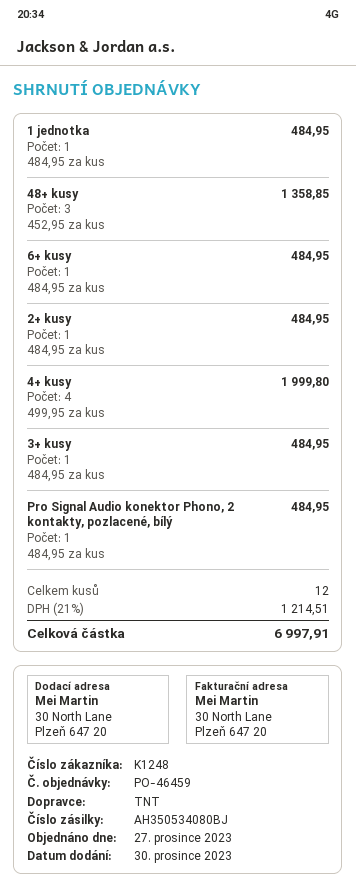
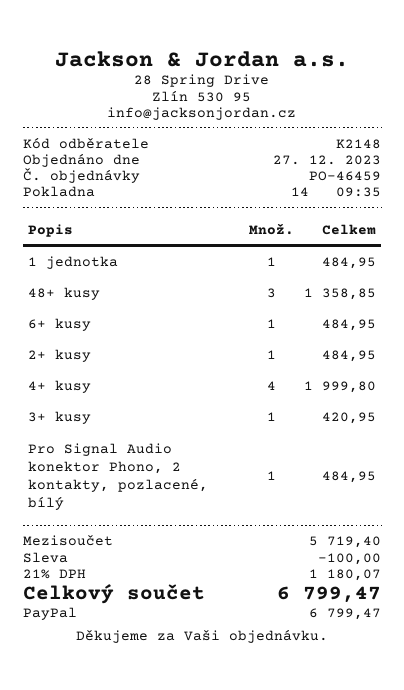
customer number: K1248 -> K2148
3+ kusy: 1 for 484.95 -> 1 for 420.95
discount: none -> 100.00
tax: 21% = 1214.51 -> 21% = 1180.07
total: 6997.91 -> 6799.47

